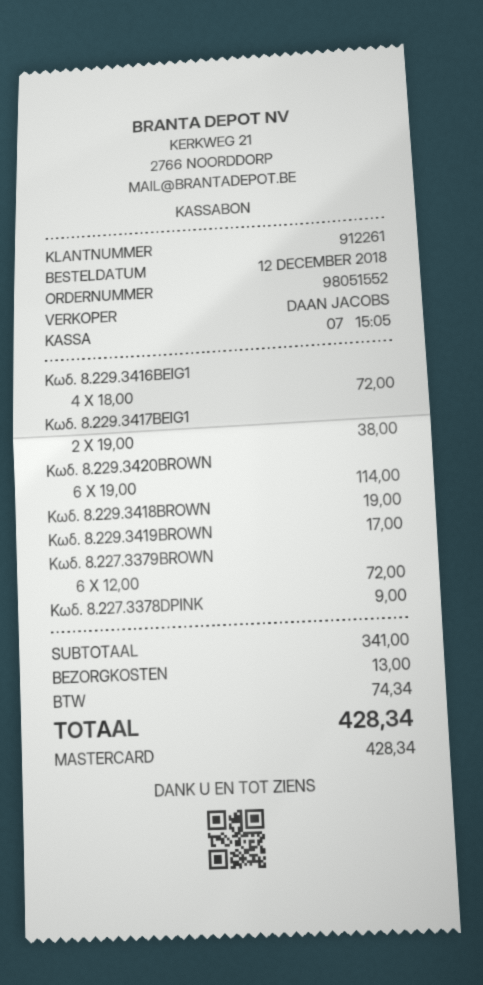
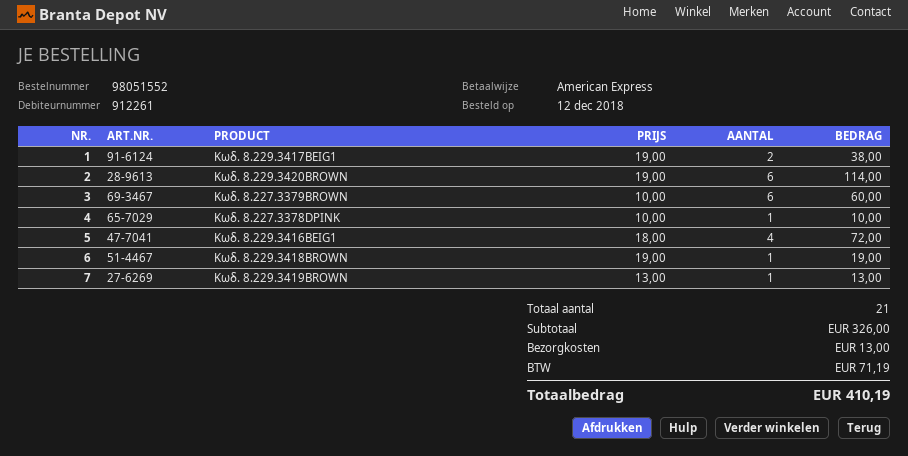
payment method: Mastercard -> American Express
Κωδ. 8.229.3419BROWN: 1 x 17.00 = 17.00 -> 1 x 13.00 = 13.00
Κωδ. 8.227.3379BROWN: 6 x 12.00 = 72.00 -> 6 x 10.00 = 60.00
Κωδ. 8.227.3378DPINK: 1 x 9.00 = 9.00 -> 1 x 10.00 = 10.00
subtotal: 341.00 -> 326.00
tax: 74.34 -> 71.19
total: 428.34 -> 410.19

